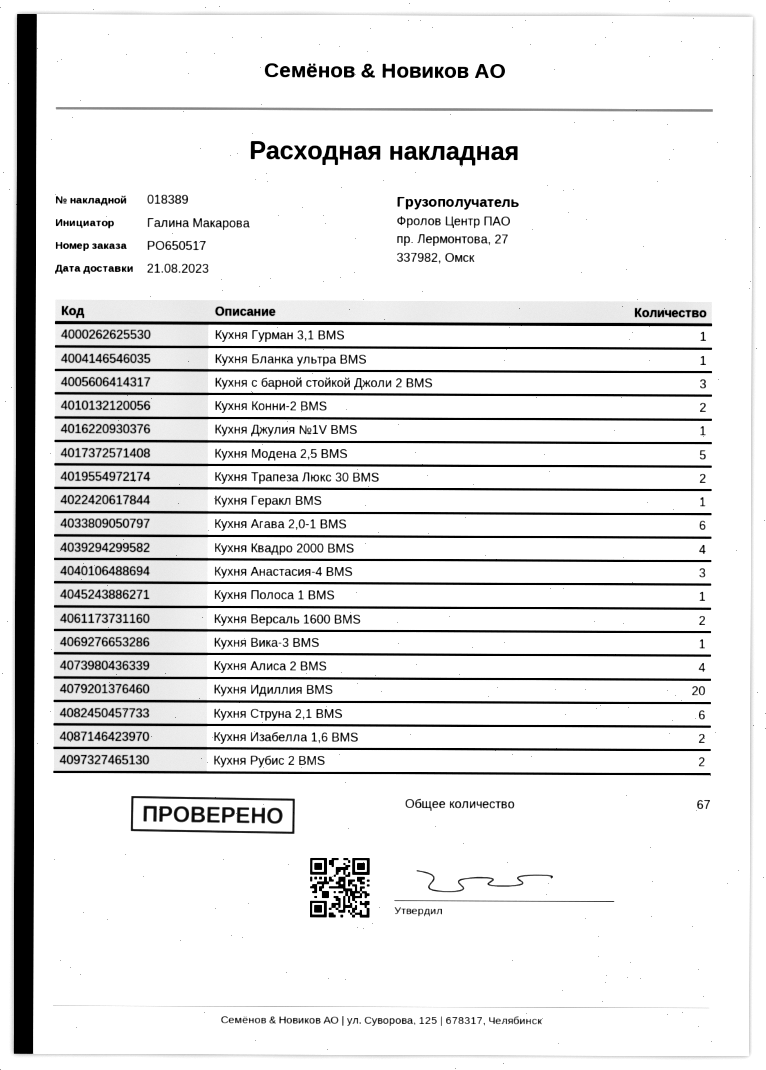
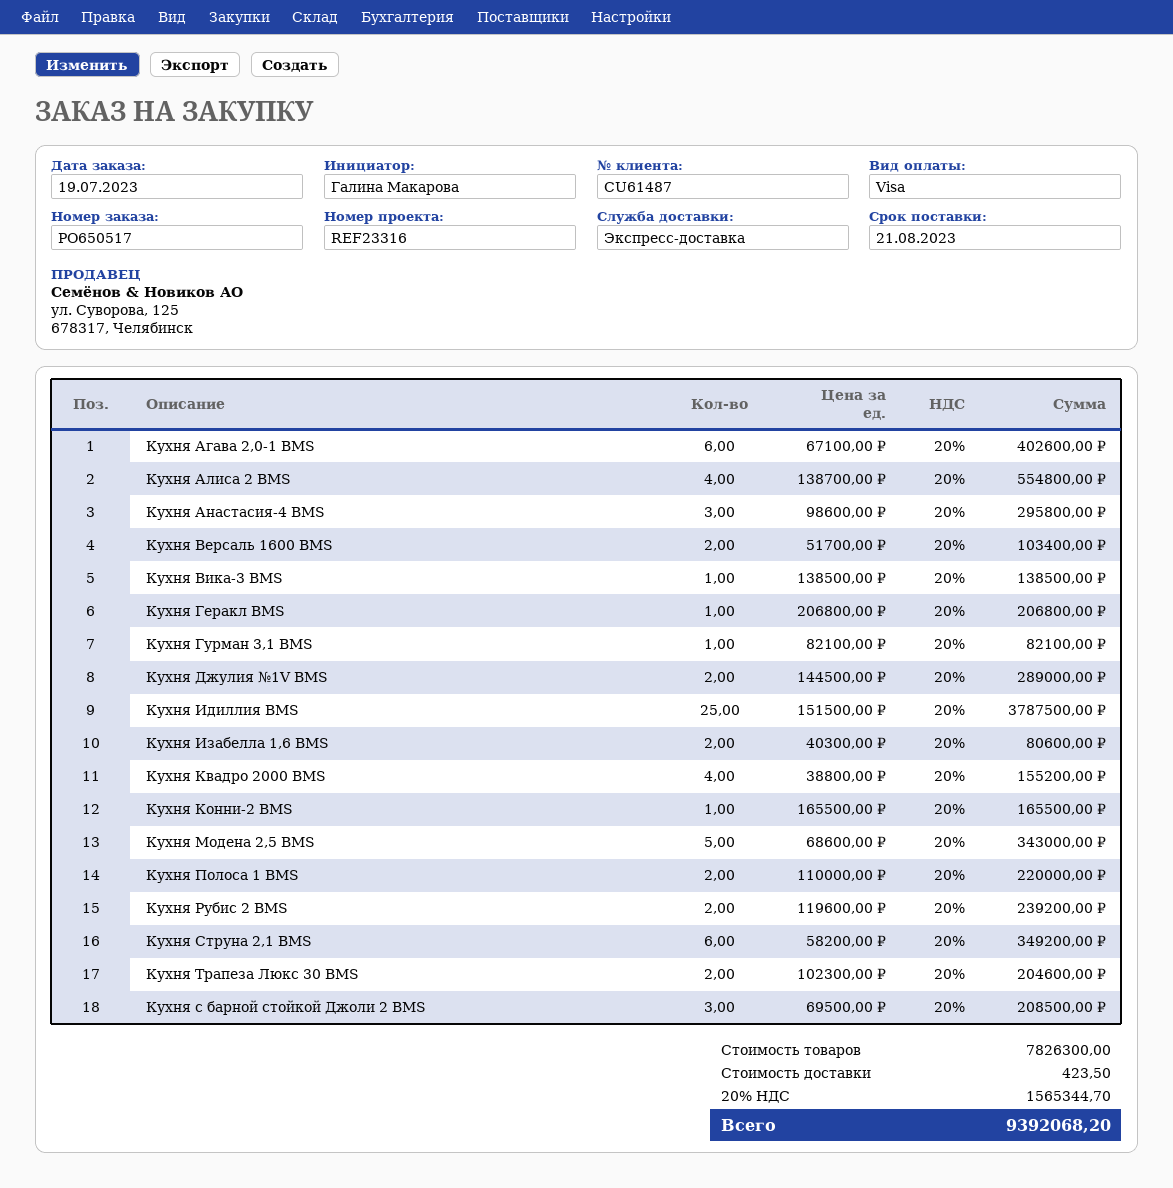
Кухня Бланка ультра BMS: 1 -> none
Кухня Конни-2 BMS: 2 -> 1
Кухня Джулия №1V BMS: 1 -> 2
Кухня Полоса 1 BMS: 1 -> 2
Кухня Идиллия BMS: 20 -> 25

